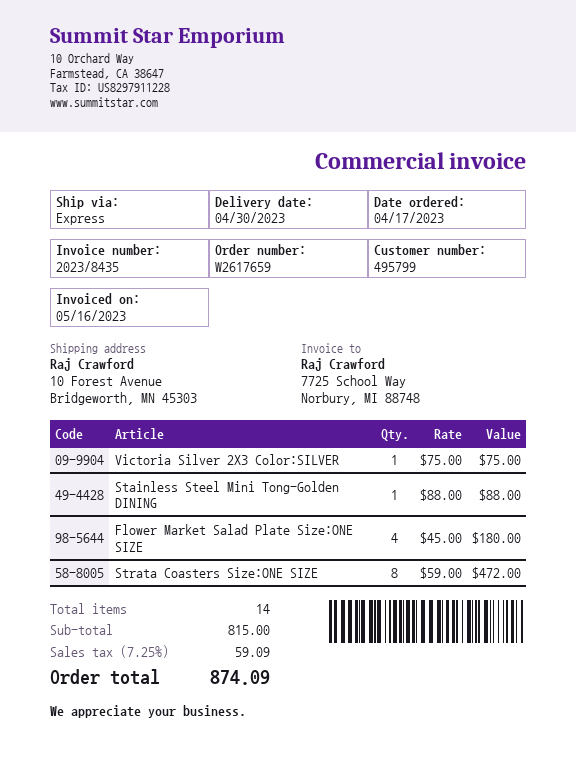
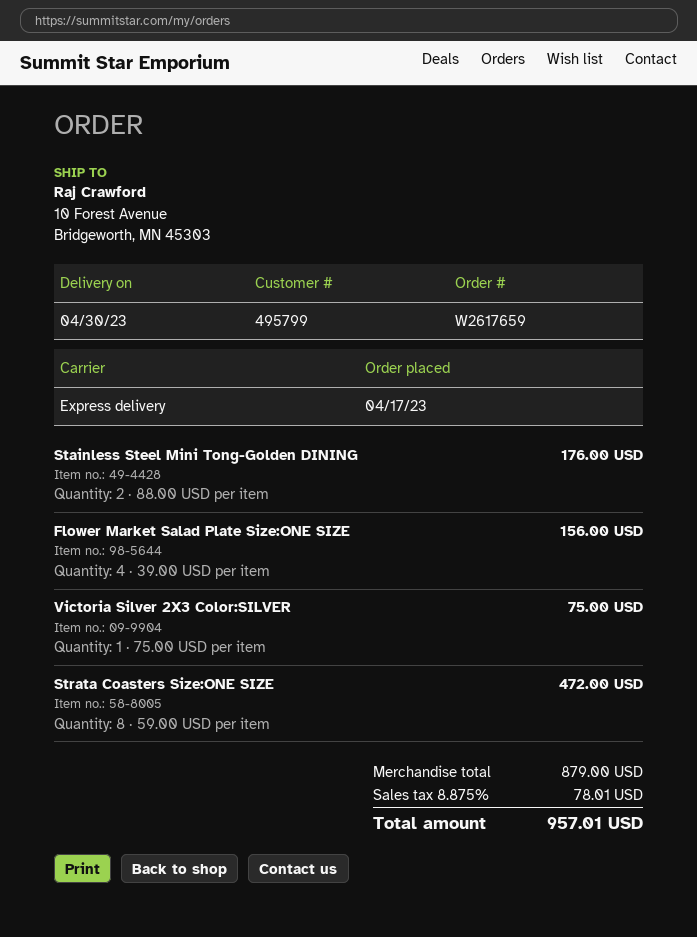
Stainless Steel Mini Tong-Golden DINING: 1 x 88.00 = 88.00 -> 2 x 88.00 = 176.00
Flower Market Salad Plate Size:ONE SIZE: 4 x 45.00 = 180.00 -> 4 x 39.00 = 156.00
subtotal: 815.00 -> 879.00
tax: 7.25% = 59.09 -> 8.875% = 78.01
total: 874.09 -> 957.01

